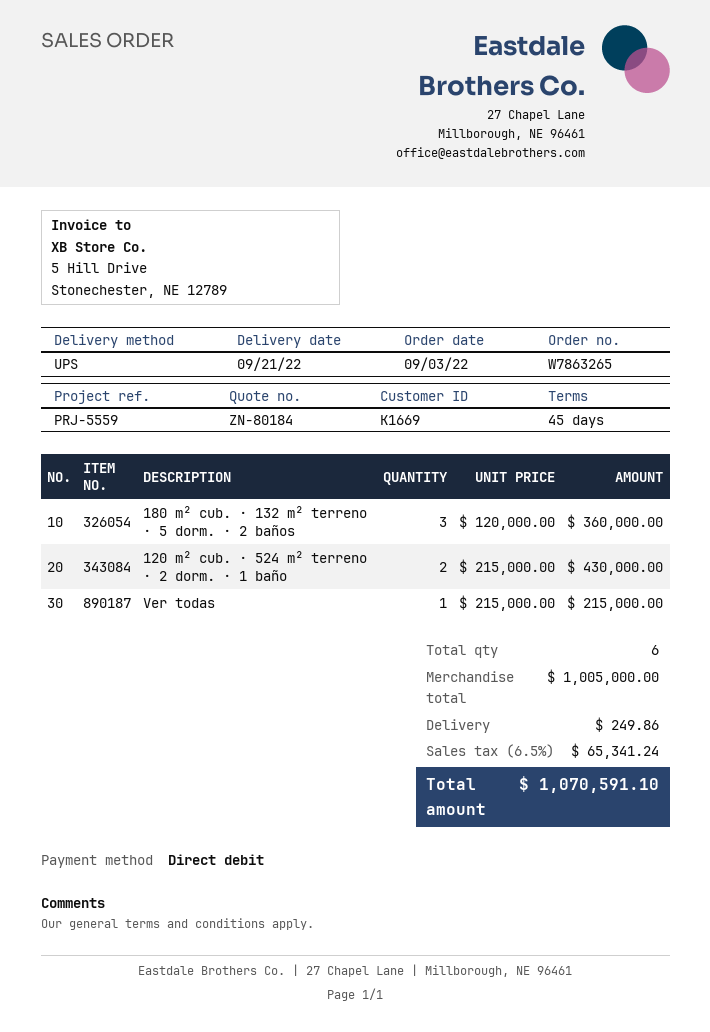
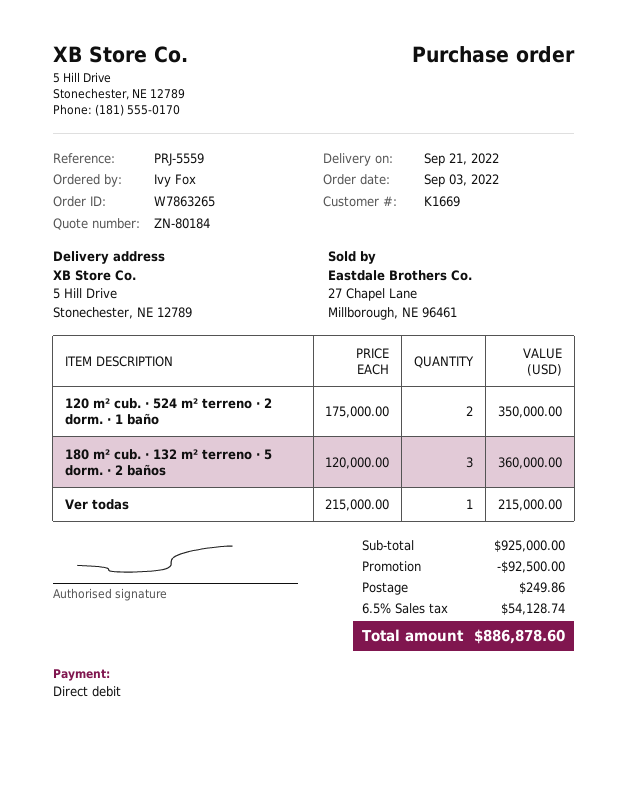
120 m² cub. · 524 m² terreno · 2 dorm. · 1 baño: 2 x 215000.00 = 430000.00 -> 2 x 175000.00 = 350000.00
subtotal: 1005000.00 -> 925000.00
discount: none -> 92500.00
tax: 6.5% = 65341.24 -> 6.5% = 54128.74
total: 1070591.10 -> 886878.60

